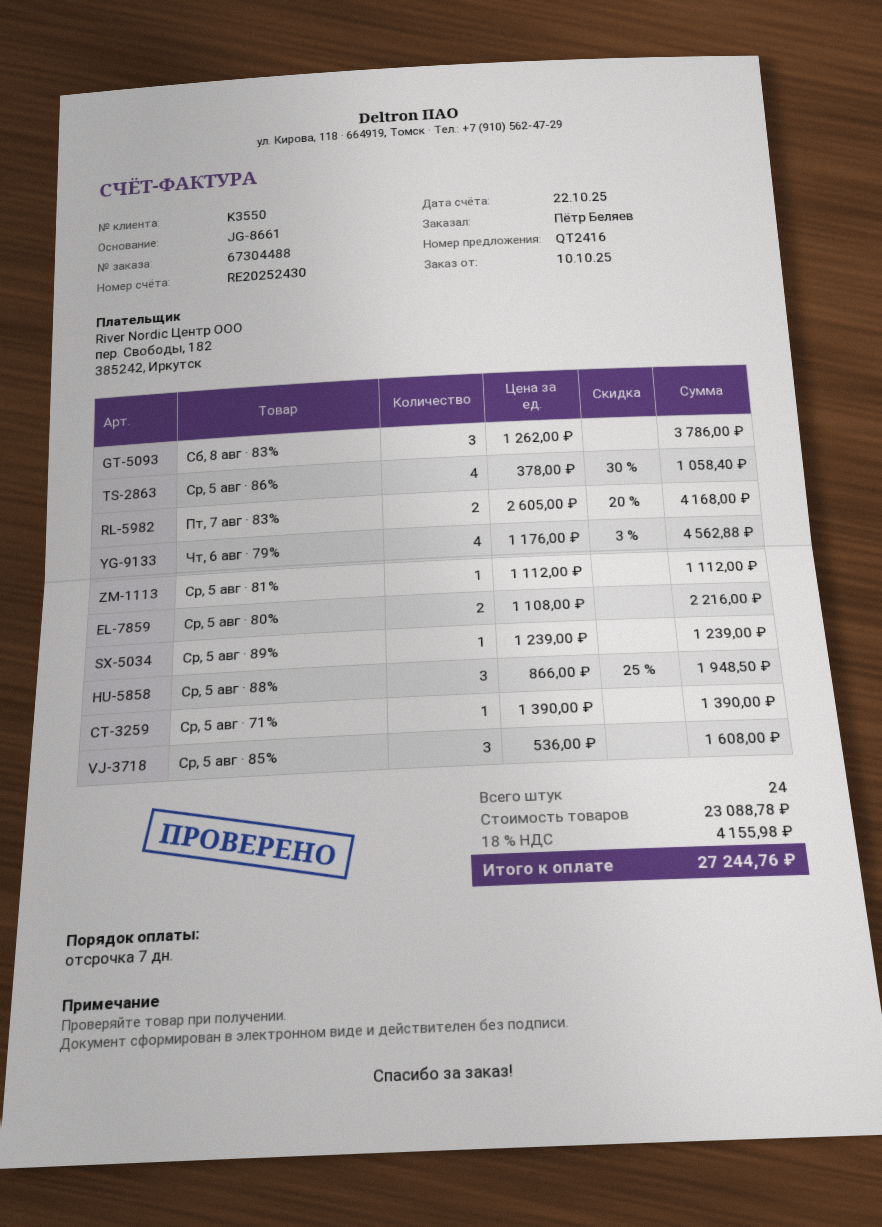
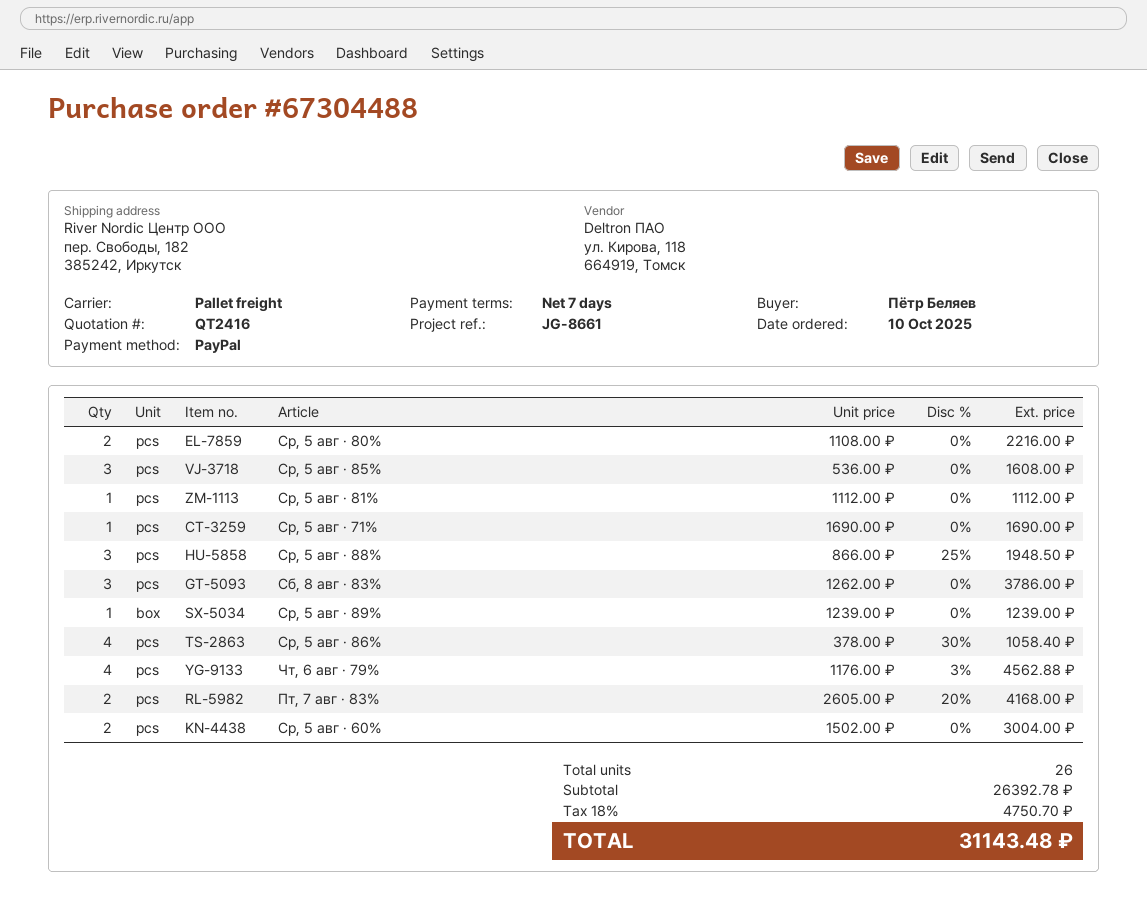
Ср, 5 авг · 71%: 1 x 1390.00 = 1390.00 -> 1 x 1690.00 = 1690.00
Ср, 5 авг · 60%: none -> 2 x 1502.00 = 3004.00
total quantity: 24 -> 26
subtotal: 23088.78 -> 26392.78
tax: 18% = 4155.98 -> 18% = 4750.70
total: 27244.76 -> 31143.48

